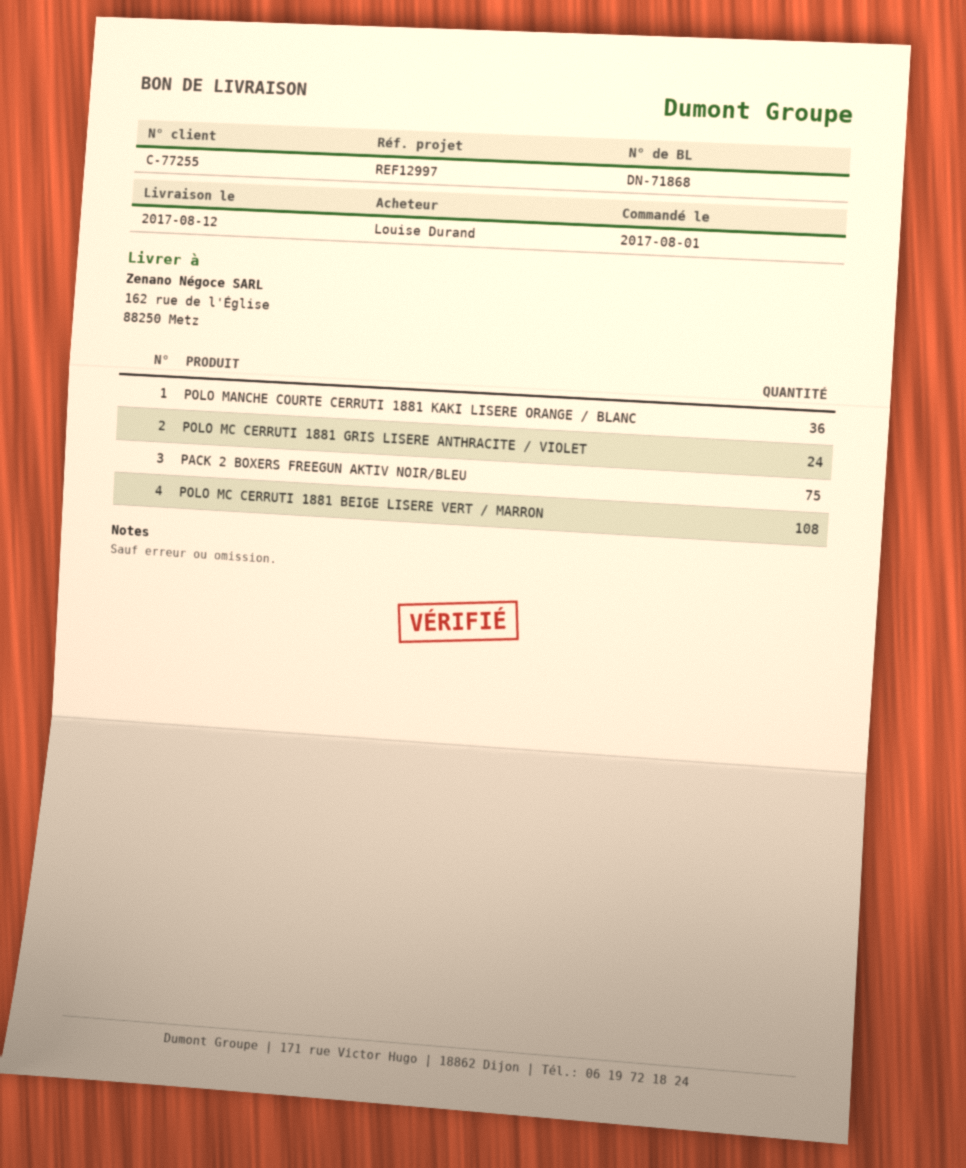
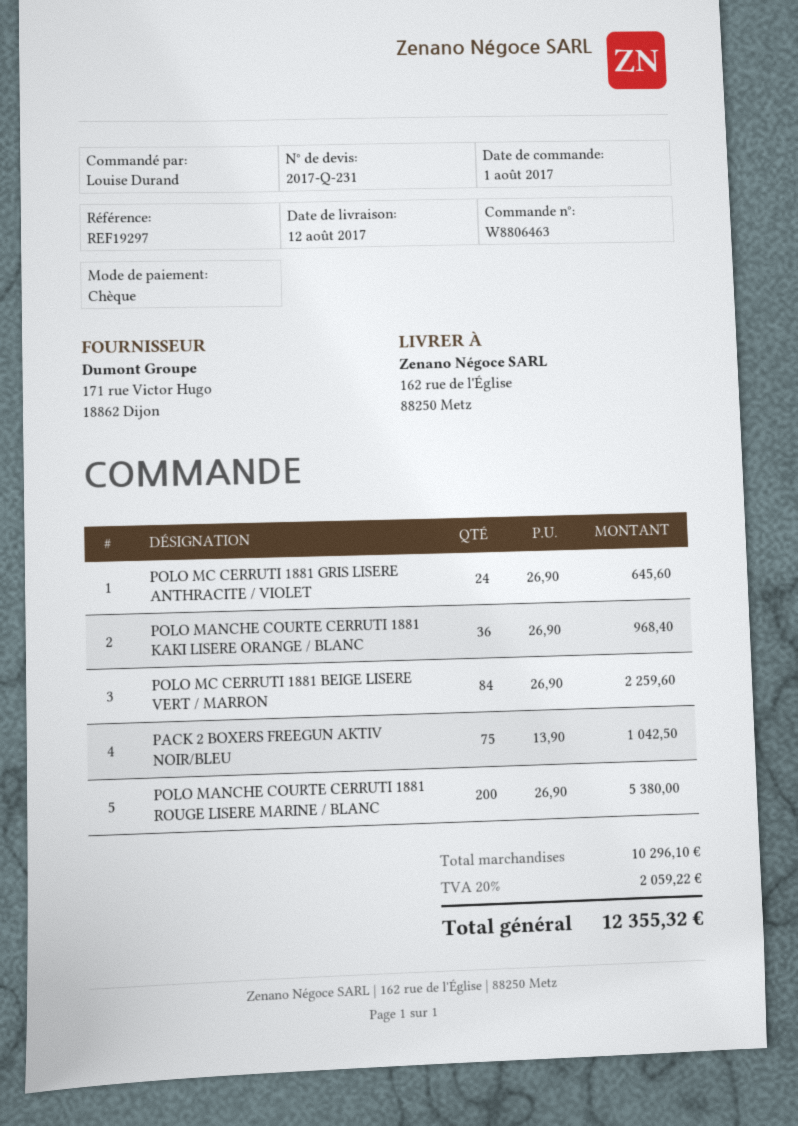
reference: REF12997 -> REF19297
POLO MC CERRUTI 1881 BEIGE LISERE VERT / MARRON: 108 -> 84
POLO MANCHE COURTE CERRUTI 1881 ROUGE LISERE MARINE / BLANC: none -> 200

